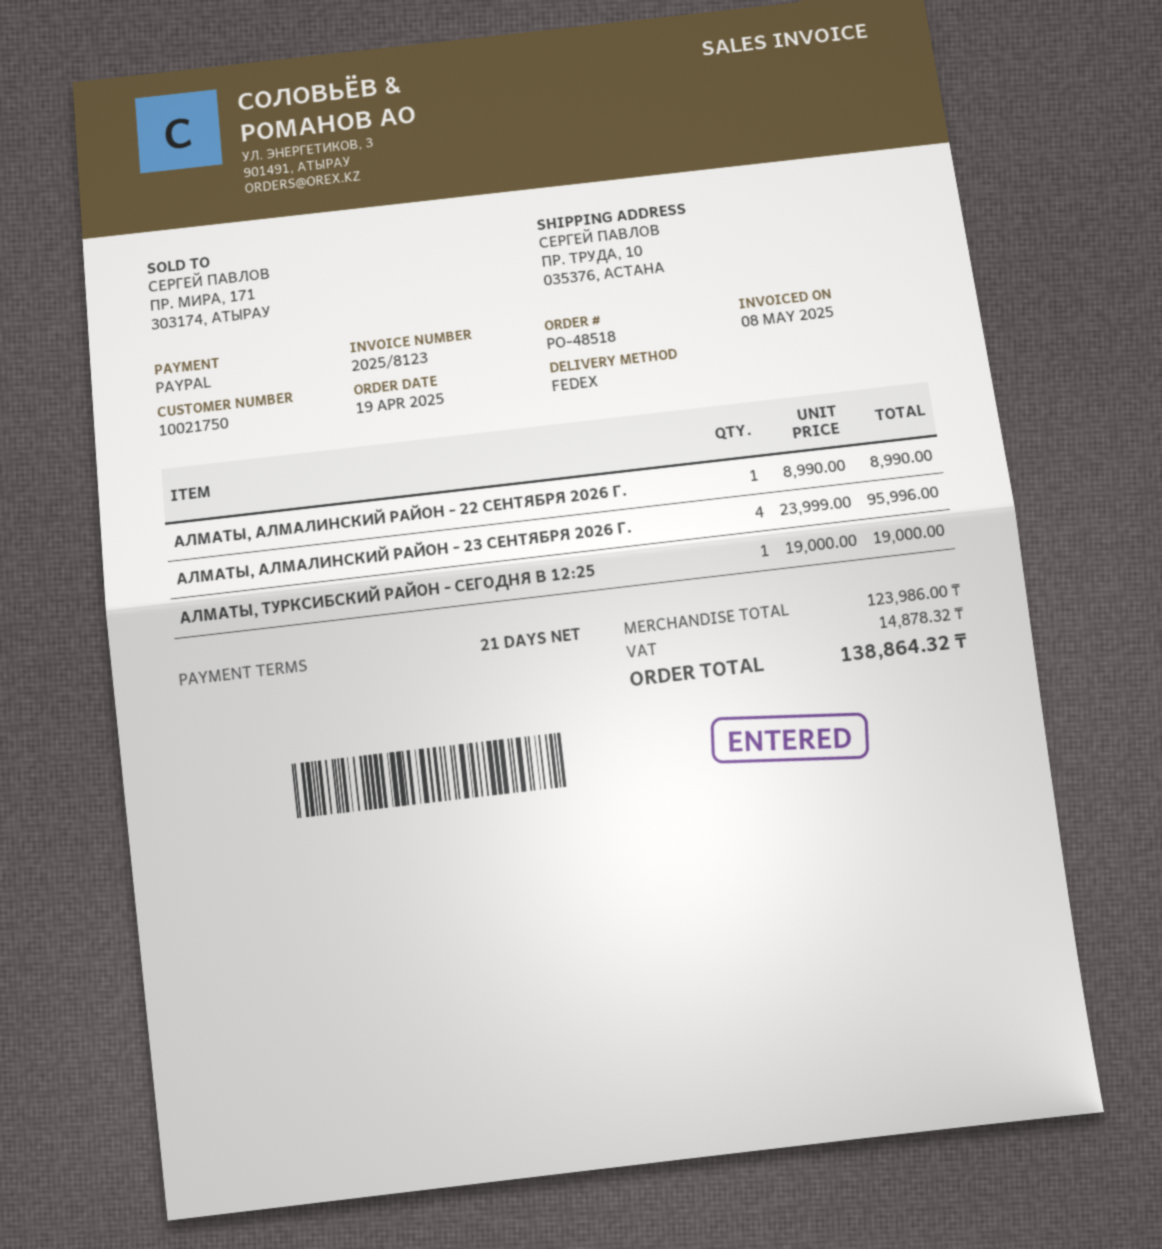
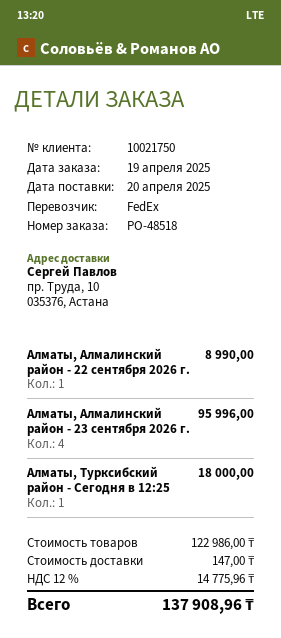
АЛМАТЫ, ТУРКСИБСКИЙ РАЙОН - СЕГОДНЯ В 12:25: 1 for 19000.00 -> 1 for 18000.00
subtotal: 123986.00 -> 122986.00
shipping: none -> 147.00
tax: 14878.32 -> 14775.96
total: 138864.32 -> 137908.96

